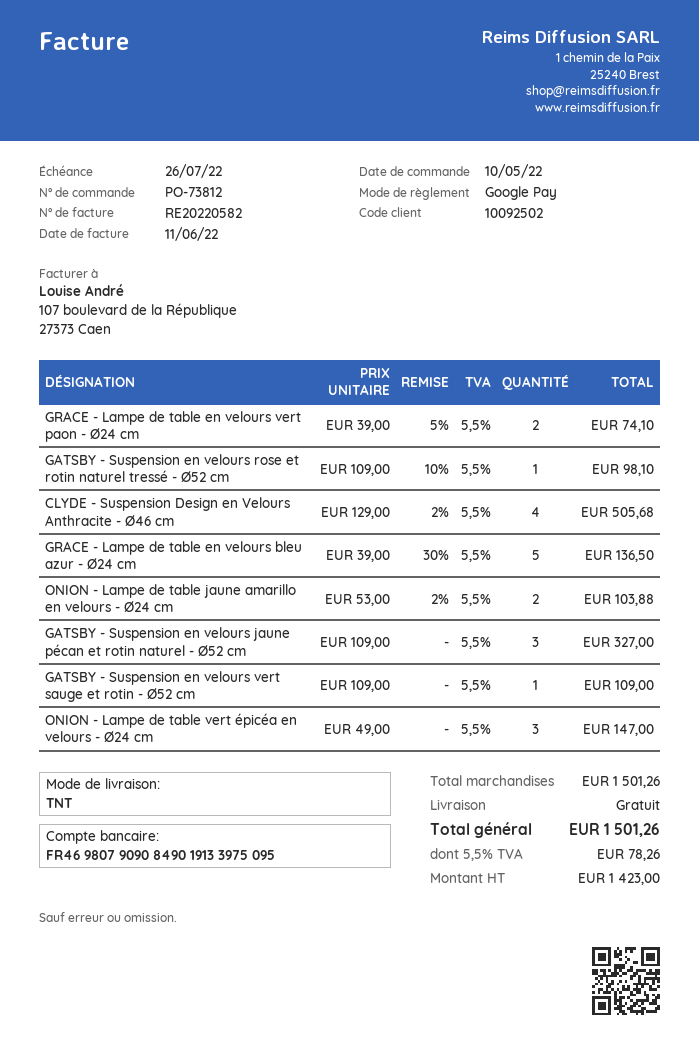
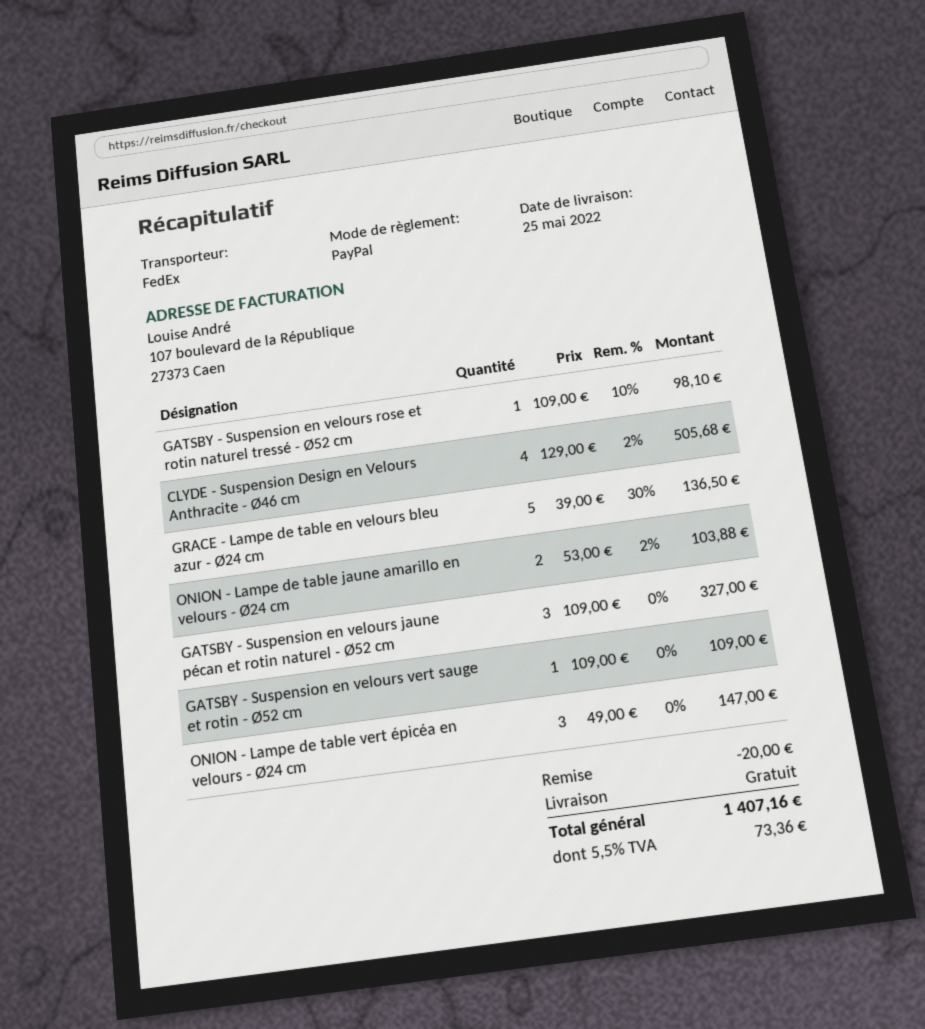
payment method: Google Pay -> PayPal
shipping method: TNT -> FedEx
GRACE - Lampe de table en velours vert paon - Ø24 cm: 2 x 39.00 - 5% = 74.10 -> none
discount: none -> 20.00
tax: 5.5% = 78.26 -> 5.5% = 73.36
total: 1501.26 -> 1407.16

